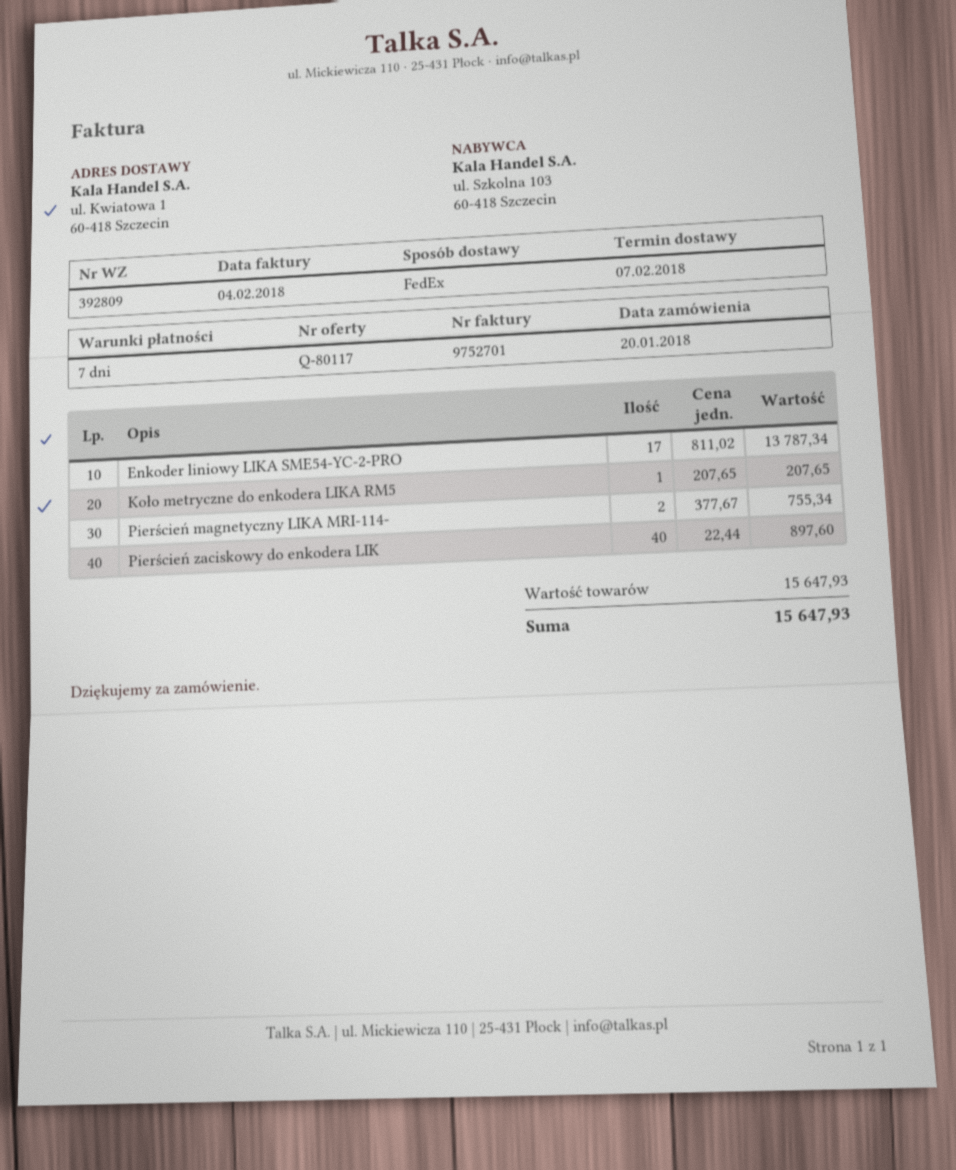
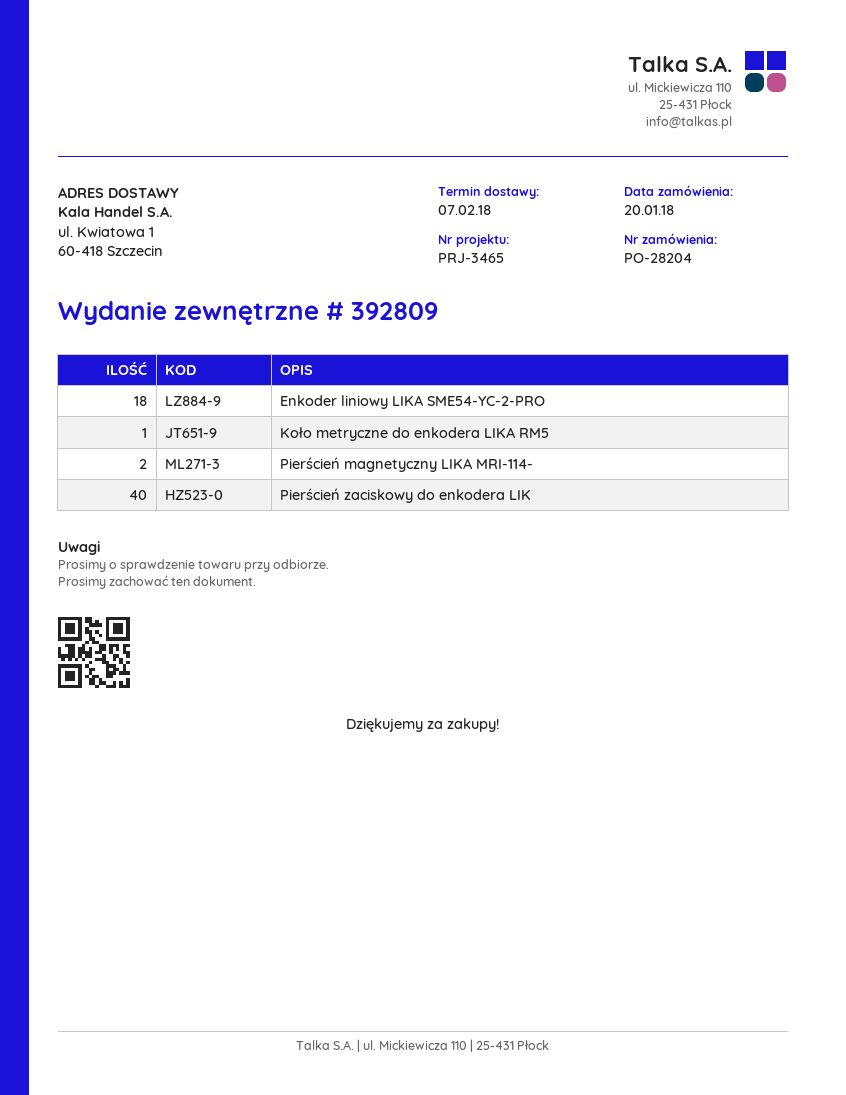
Enkoder liniowy LIKA SME54-YC-2-PRO: 17 -> 18

